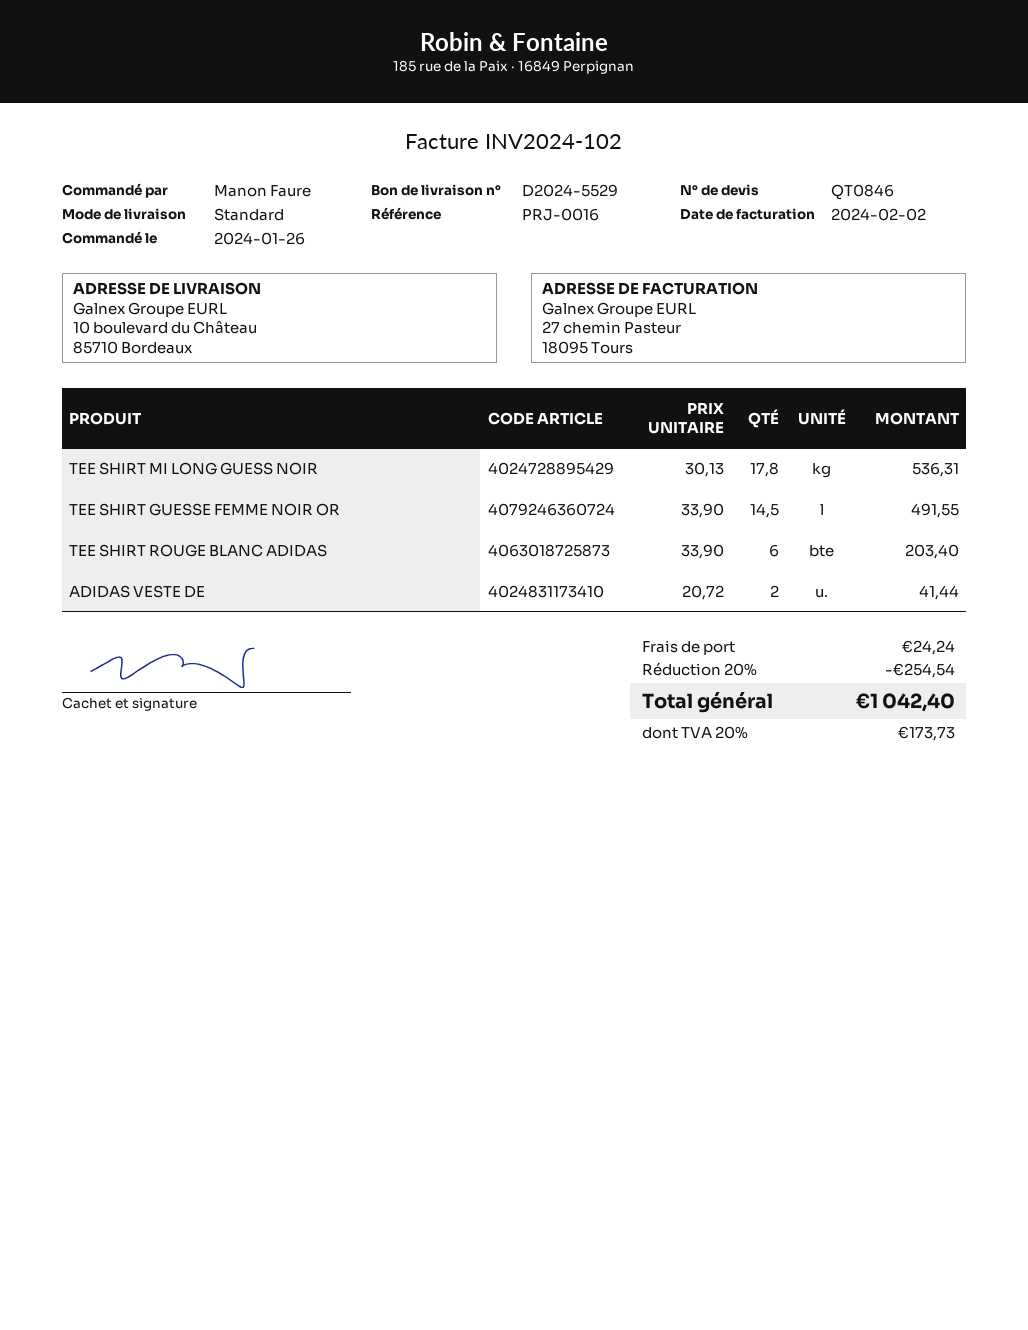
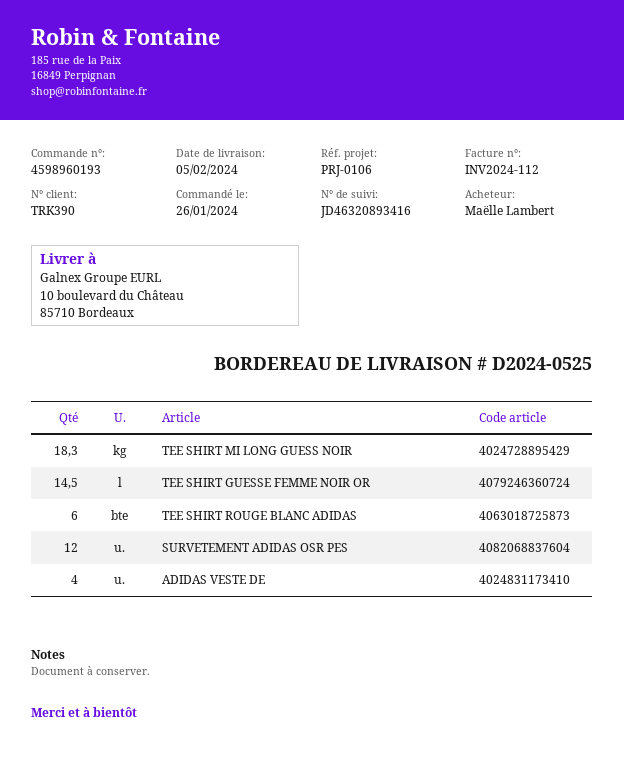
delivery note number: D2024-5529 -> D2024-0525
invoice number: INV2024-102 -> INV2024-112
reference: PRJ-0016 -> PRJ-0106
ordered by: Manon Faure -> Maëlle Lambert
TEE SHIRT MI LONG GUESS NOIR: 17.8 -> 18.3
ADIDAS VESTE DE: 2 -> 4
SURVETEMENT ADIDAS OSR PES: none -> 12

